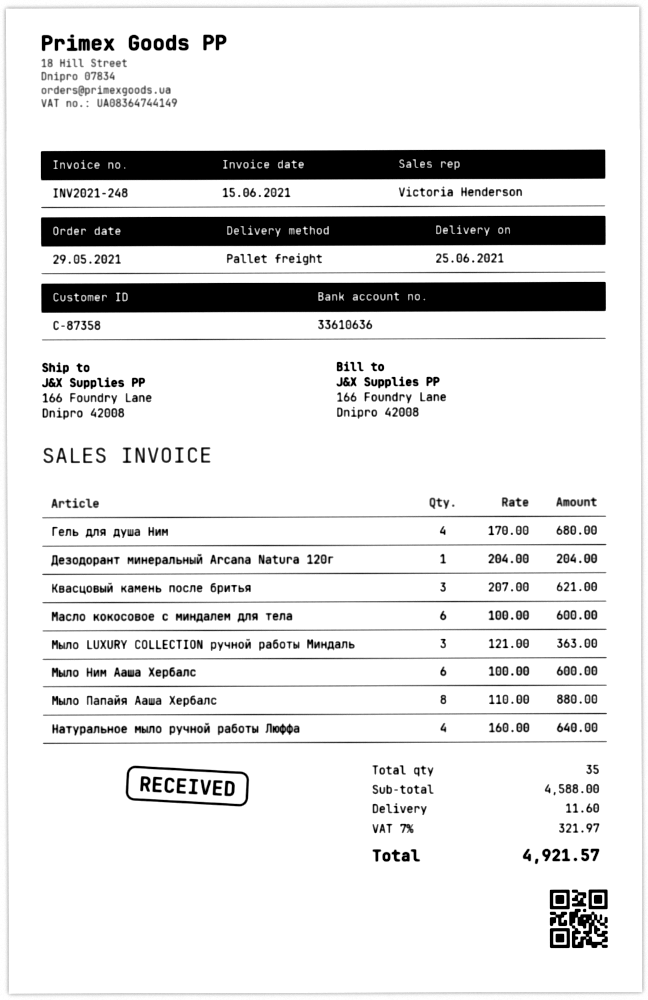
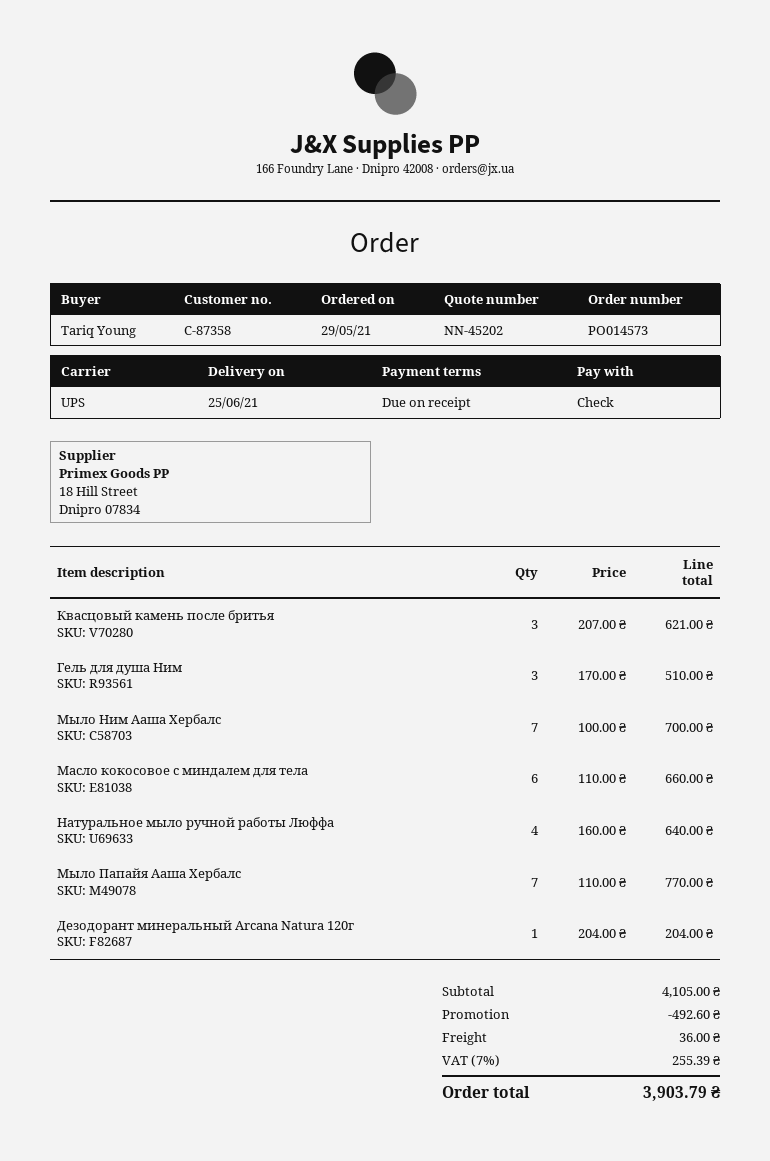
shipping method: pallet freight -> UPS
Гель для душа Ним: 4 x 170.00 = 680.00 -> 3 x 170.00 = 510.00
Масло кокосовое с миндалем для тела: 6 x 100.00 = 600.00 -> 6 x 110.00 = 660.00
Мыло LUXURY COLLECTION ручной работы Миндаль: 3 x 121.00 = 363.00 -> none
Мыло Ним Ааша Хербалс: 6 x 100.00 = 600.00 -> 7 x 100.00 = 700.00
Мыло Папайя Ааша Хербалс: 8 x 110.00 = 880.00 -> 7 x 110.00 = 770.00
subtotal: 4588.00 -> 4105.00
discount: none -> 492.60
shipping: 11.60 -> 36.00
tax: 7% = 321.97 -> 7% = 255.39
total: 4921.57 -> 3903.79

